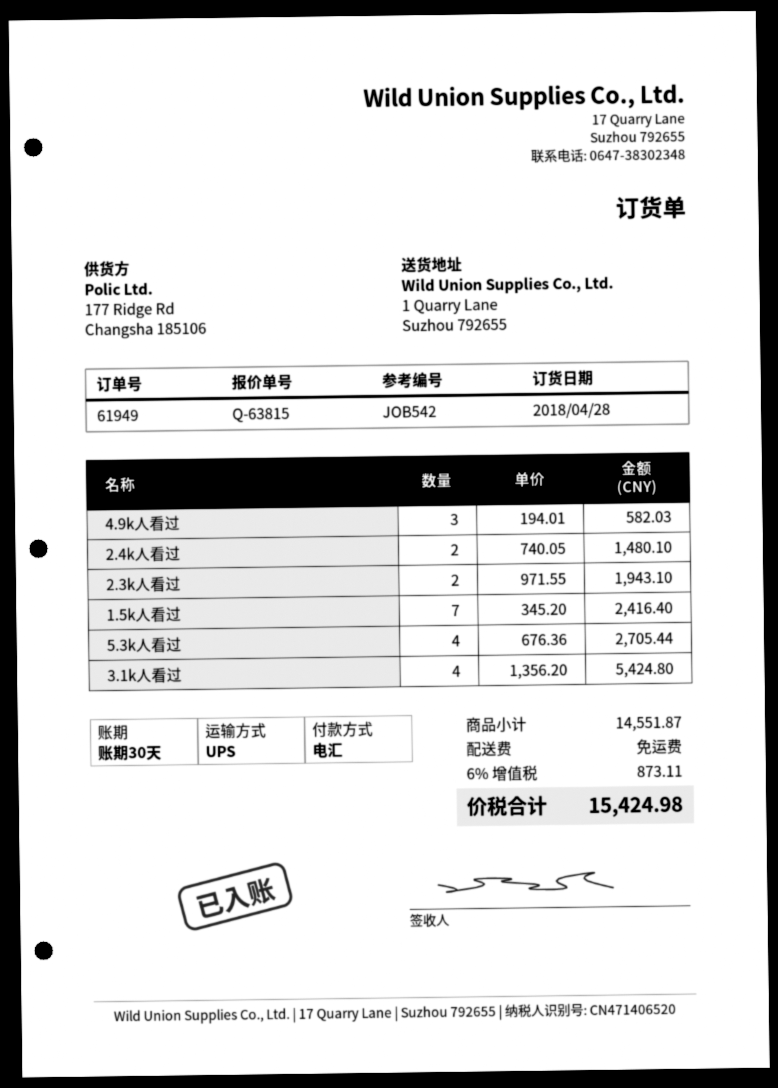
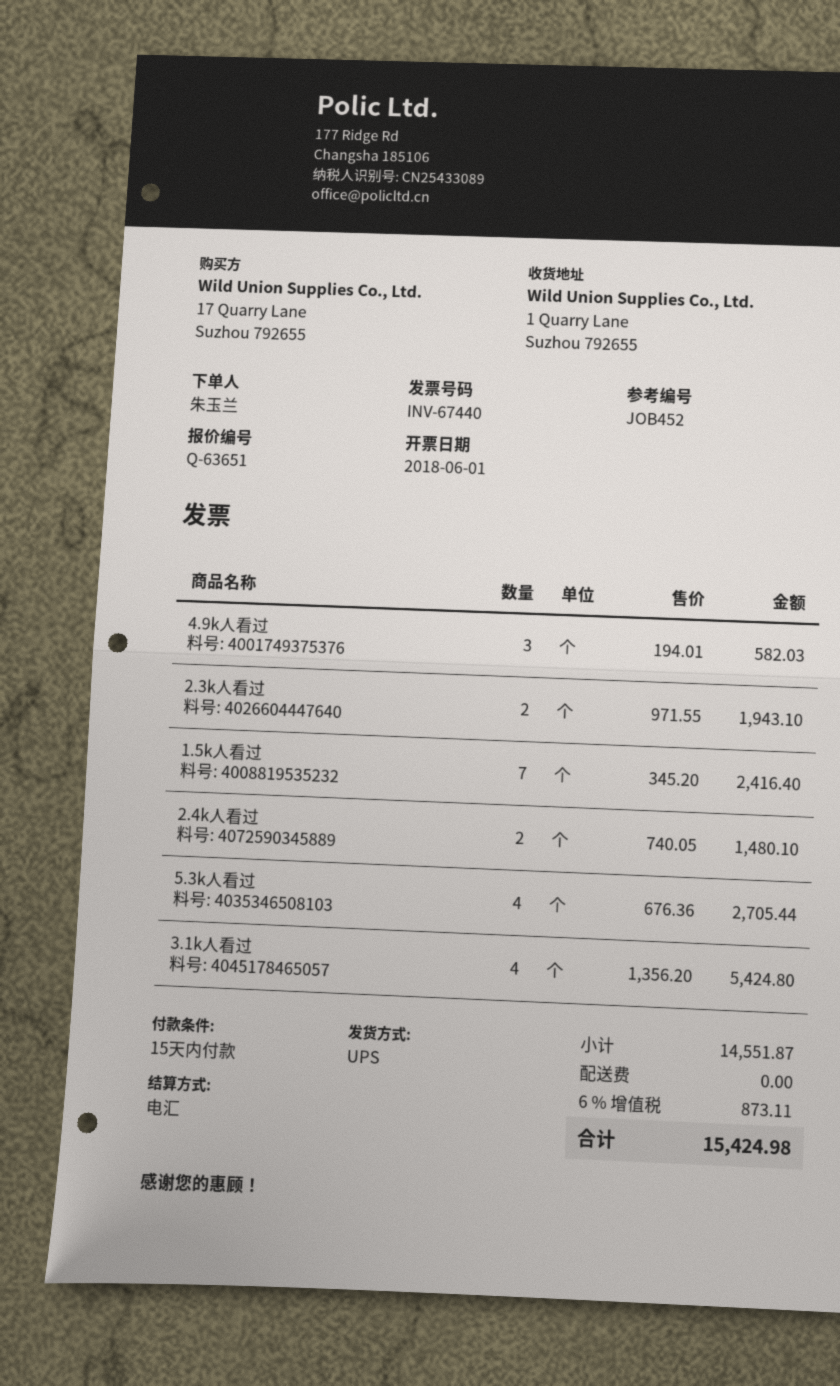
quote number: Q-63815 -> Q-63651
payment terms: 30 days -> 15 days
reference: JOB542 -> JOB452

